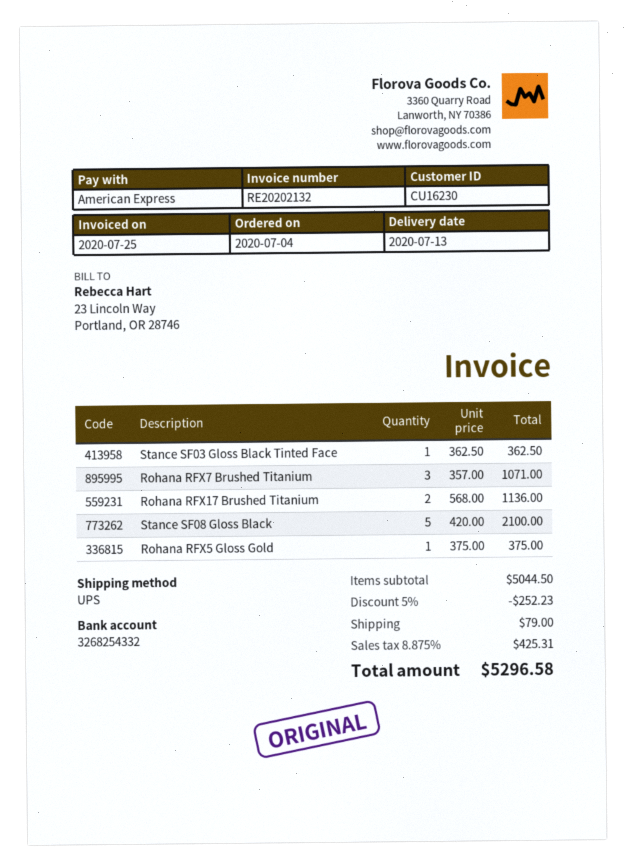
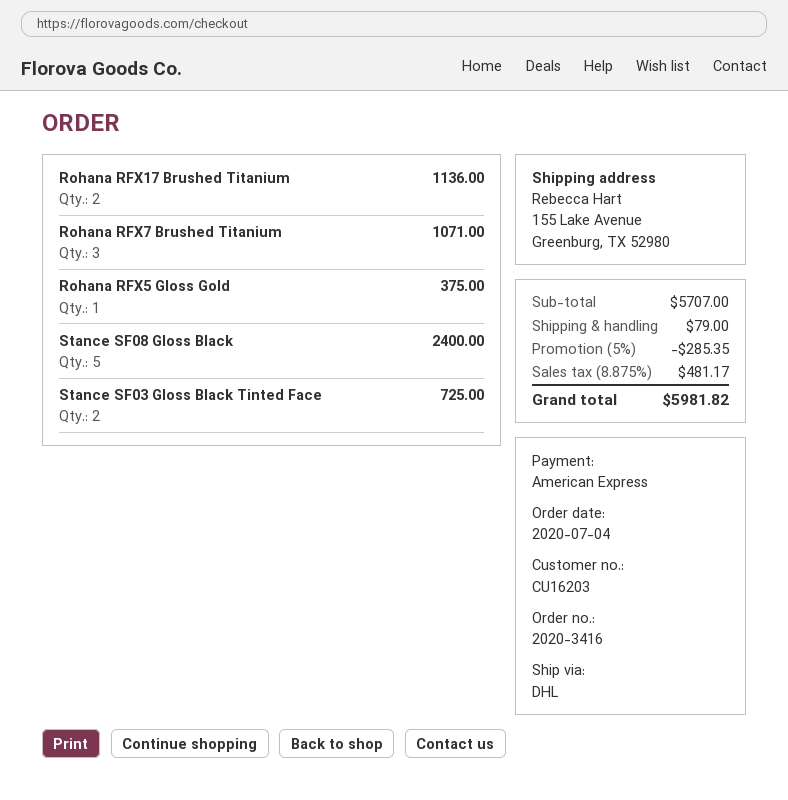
customer number: CU16230 -> CU16203
shipping method: UPS -> DHL
Stance SF03 Gloss Black Tinted Face: 1 for 362.50 -> 2 for 725.00
Stance SF08 Gloss Black: 5 for 2100.00 -> 5 for 2400.00
subtotal: 5044.50 -> 5707.00
discount: 5% = 252.23 -> 5% = 285.35
tax: 8.875% = 425.31 -> 8.875% = 481.17
total: 5296.58 -> 5981.82

